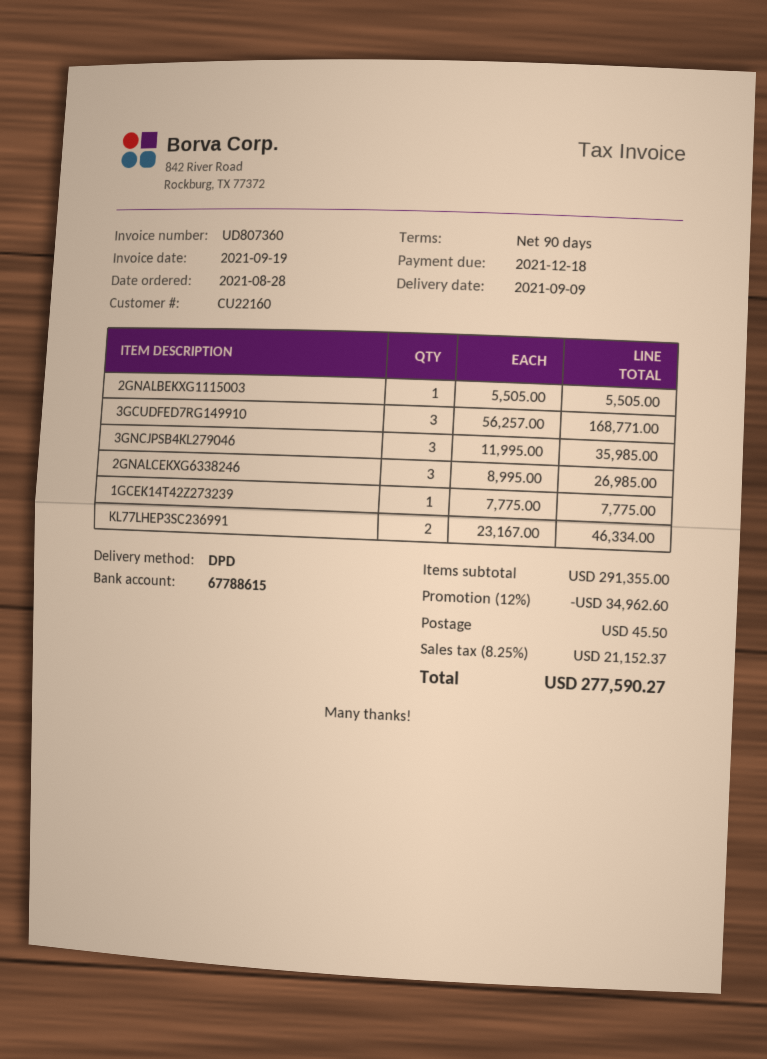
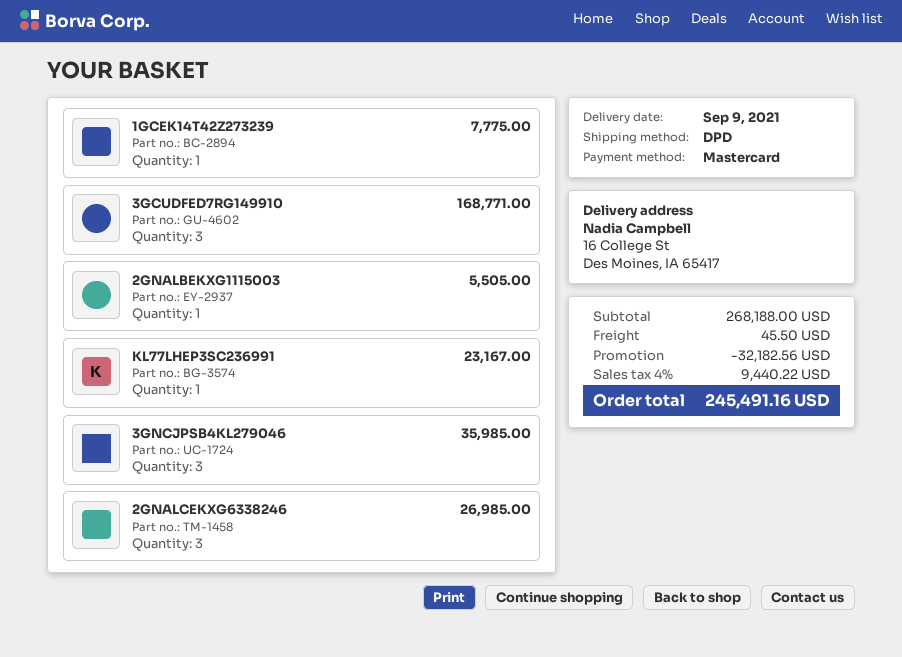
KL77LHEP3SC236991: 2 for 46334.00 -> 1 for 23167.00
subtotal: 291355.00 -> 268188.00
discount: 34962.60 -> 32182.56
tax: 8.25% = 21152.37 -> 4% = 9440.22
total: 277590.27 -> 245491.16

